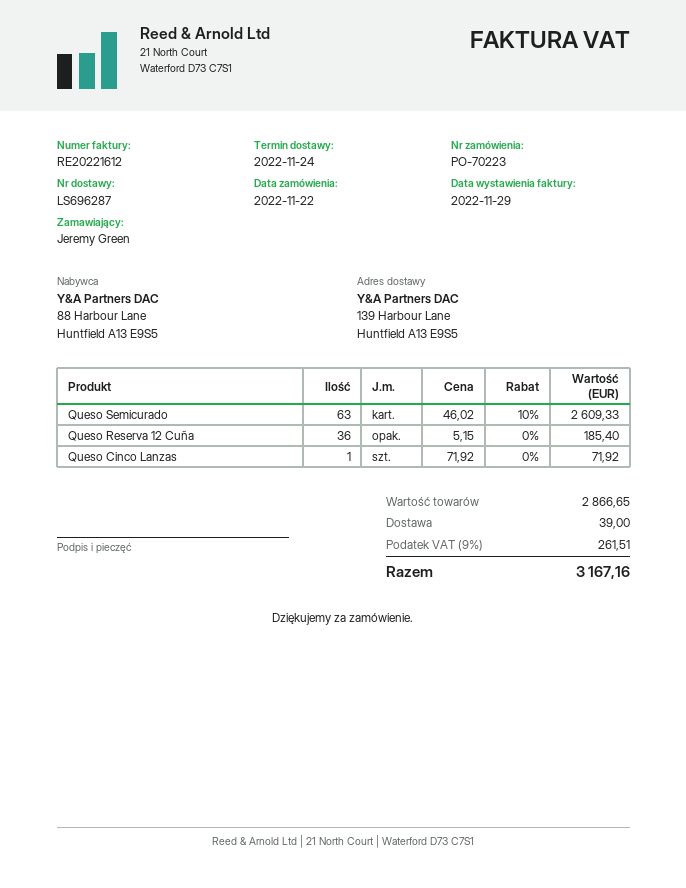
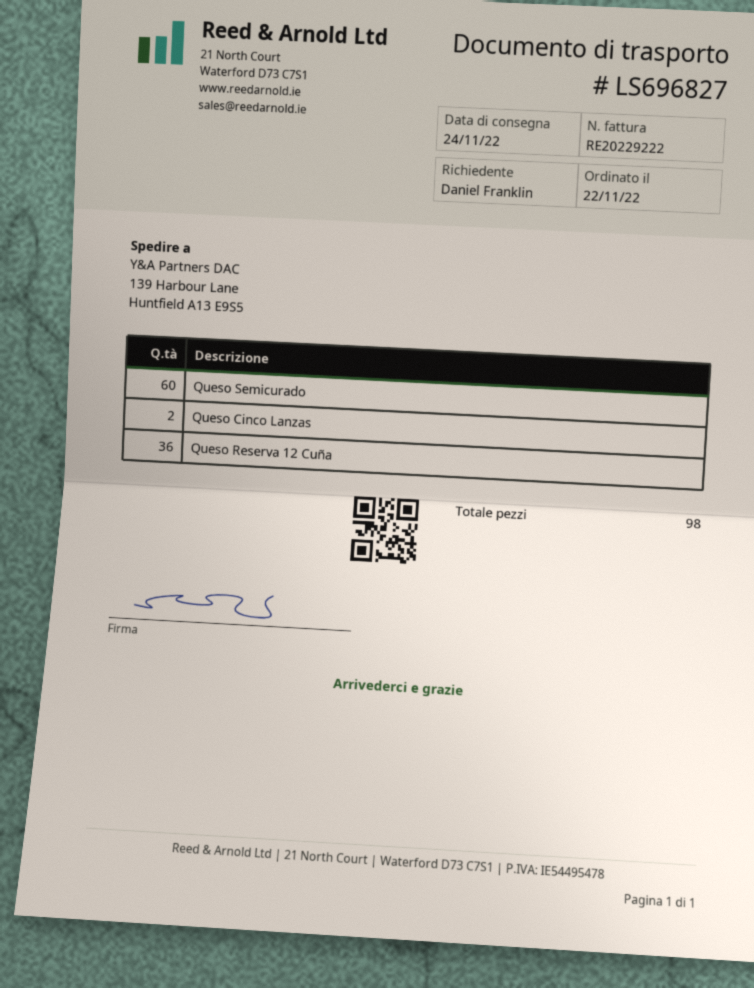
delivery note number: LS696287 -> LS696827
invoice number: RE20221612 -> RE20229222
ordered by: Jeremy Green -> Daniel Franklin
Queso Semicurado: 63 -> 60
Queso Cinco Lanzas: 1 -> 2

